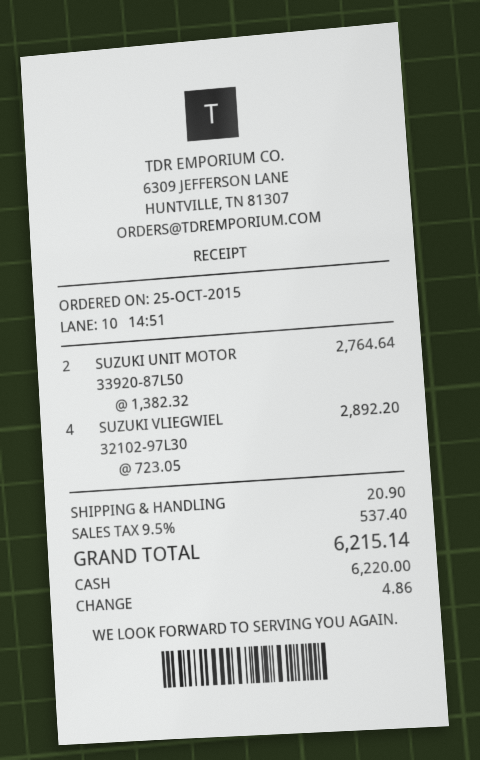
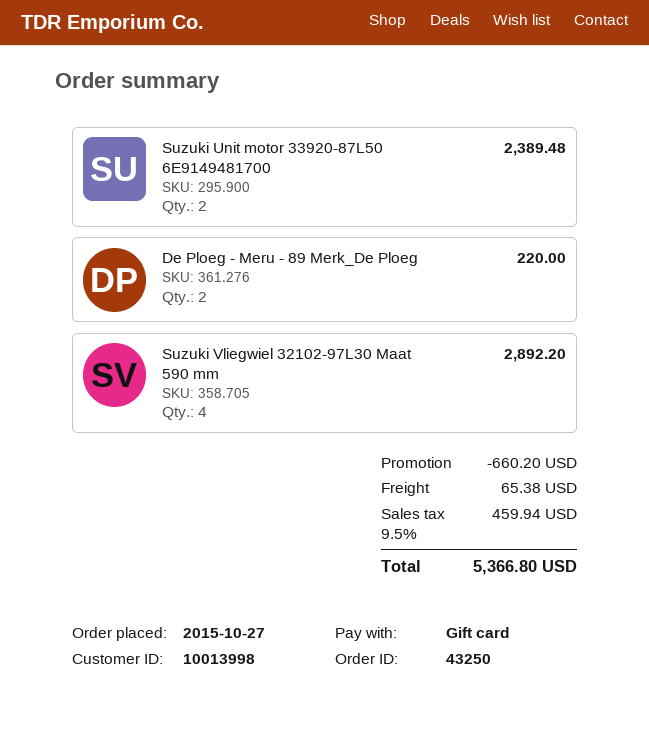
order date: 2015-10-25 -> 2015-10-27
payment method: cash -> gift card
SUZUKI UNIT MOTOR 33920-87L50: 2 for 2764.64 -> 2 for 2389.48
De Ploeg - Meru - 89 Merk_De Ploeg: none -> 2 for 220.00
discount: none -> 660.20
shipping: 20.90 -> 65.38
tax: 9.5% = 537.40 -> 9.5% = 459.94
total: 6215.14 -> 5366.80

